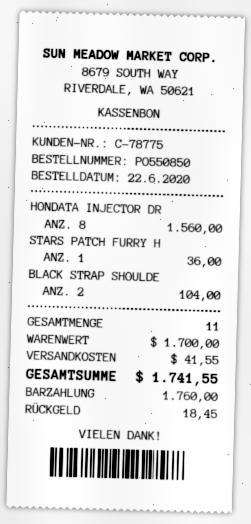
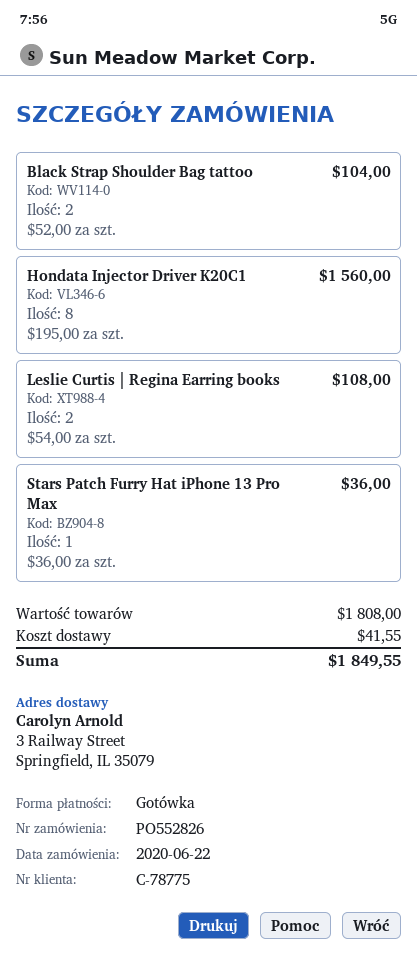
order number: PO550850 -> PO552826
Leslie Curtis | Regina Earring books: none -> 2 for 108.00
subtotal: 1700.00 -> 1808.00
total: 1741.55 -> 1849.55

